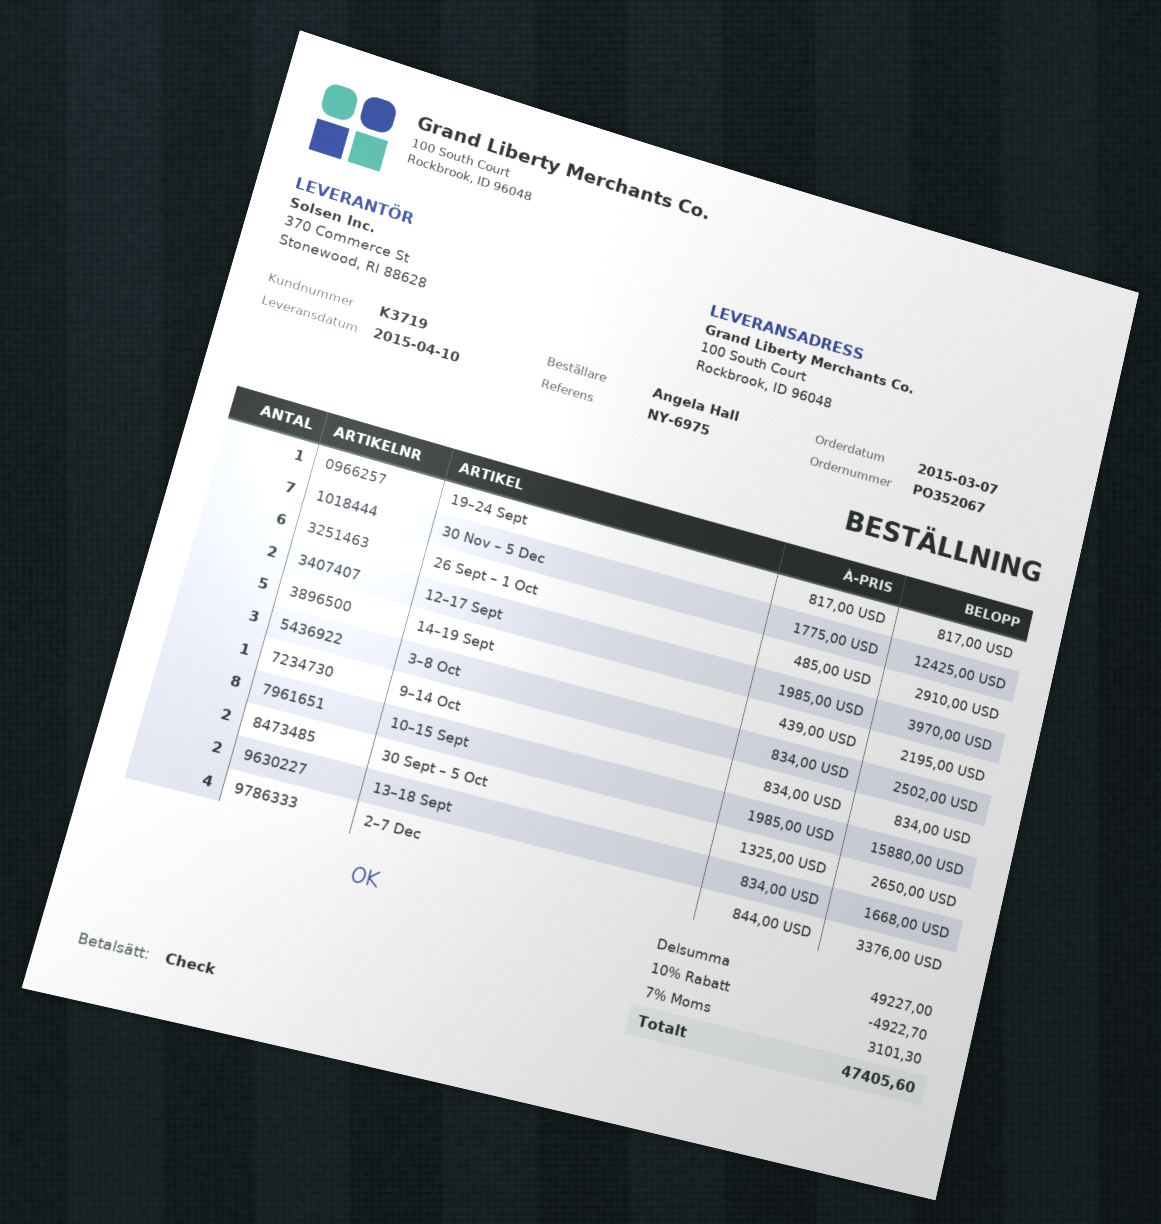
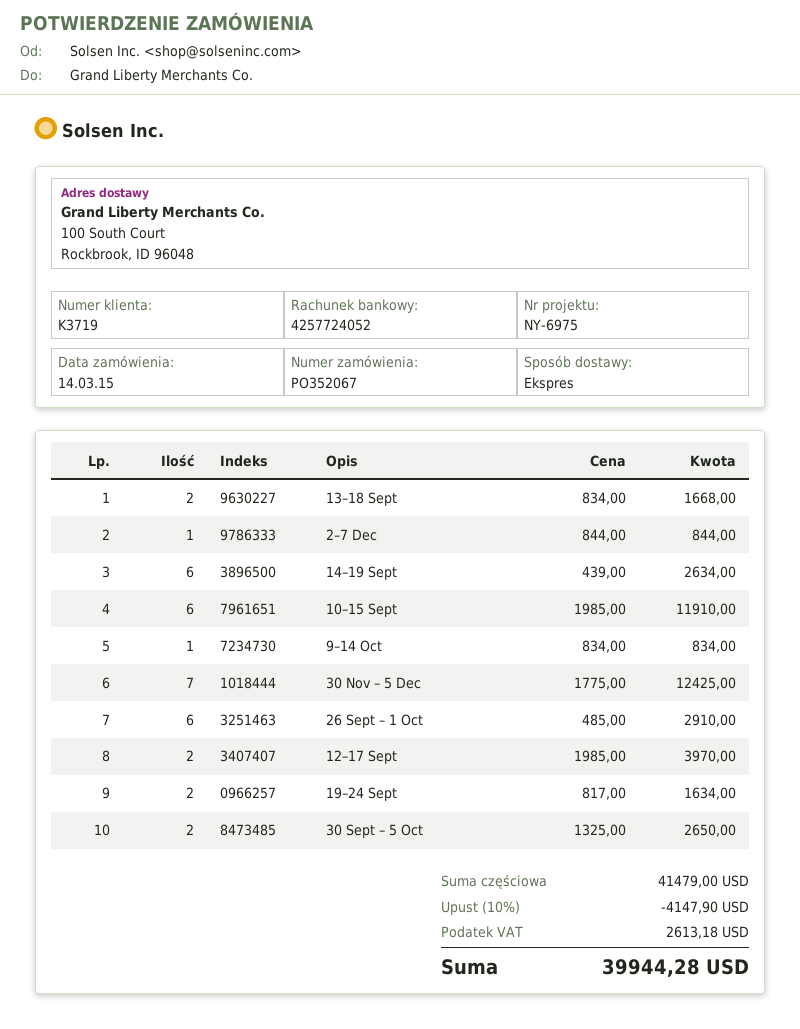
order date: 2015-03-07 -> 2015-03-14
19–24 Sept: 1 x 817.00 = 817.00 -> 2 x 817.00 = 1634.00
14–19 Sept: 5 x 439.00 = 2195.00 -> 6 x 439.00 = 2634.00
3–8 Oct: 3 x 834.00 = 2502.00 -> none
10–15 Sept: 8 x 1985.00 = 15880.00 -> 6 x 1985.00 = 11910.00
2–7 Dec: 4 x 844.00 = 3376.00 -> 1 x 844.00 = 844.00
subtotal: 49227.00 -> 41479.00
discount: 10% = 4922.70 -> 10% = 4147.90
tax: 3101.30 -> 2613.18
total: 47405.60 -> 39944.28

